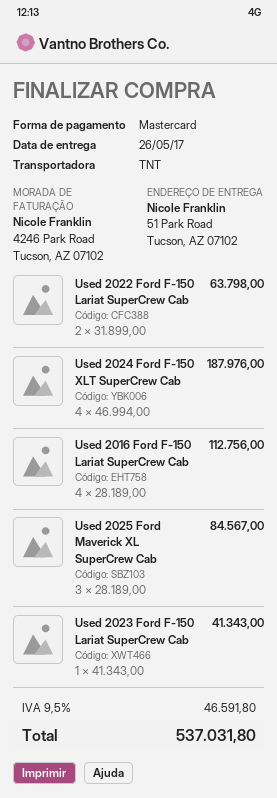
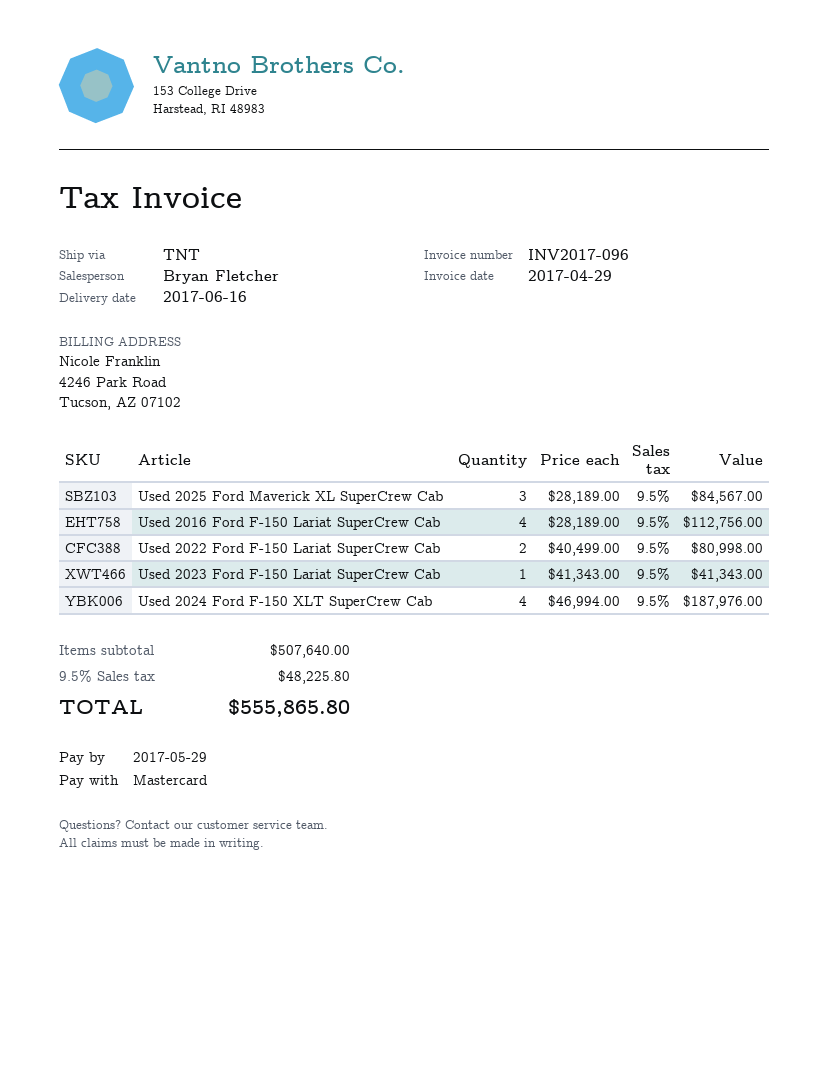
delivery date: 2017-05-26 -> 2017-06-16
Used 2022 Ford F-150 Lariat SuperCrew Cab: 2 x 31899.00 = 63798.00 -> 2 x 40499.00 = 80998.00
tax: 9.5% = 46591.80 -> 9.5% = 48225.80
total: 537031.80 -> 555865.80

